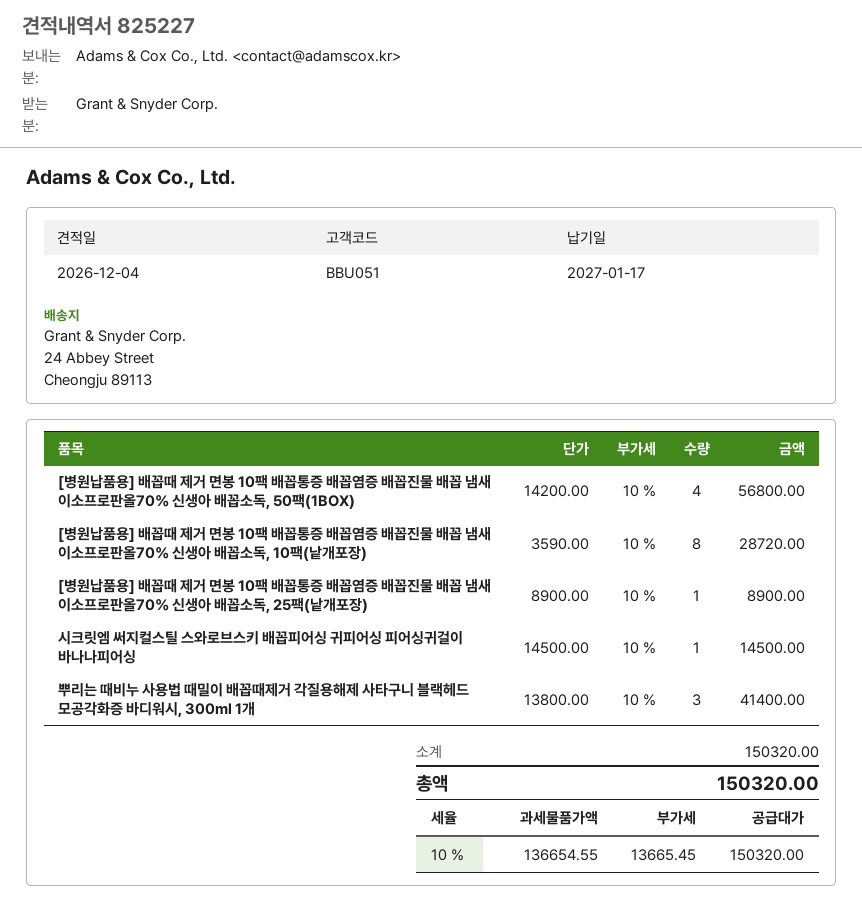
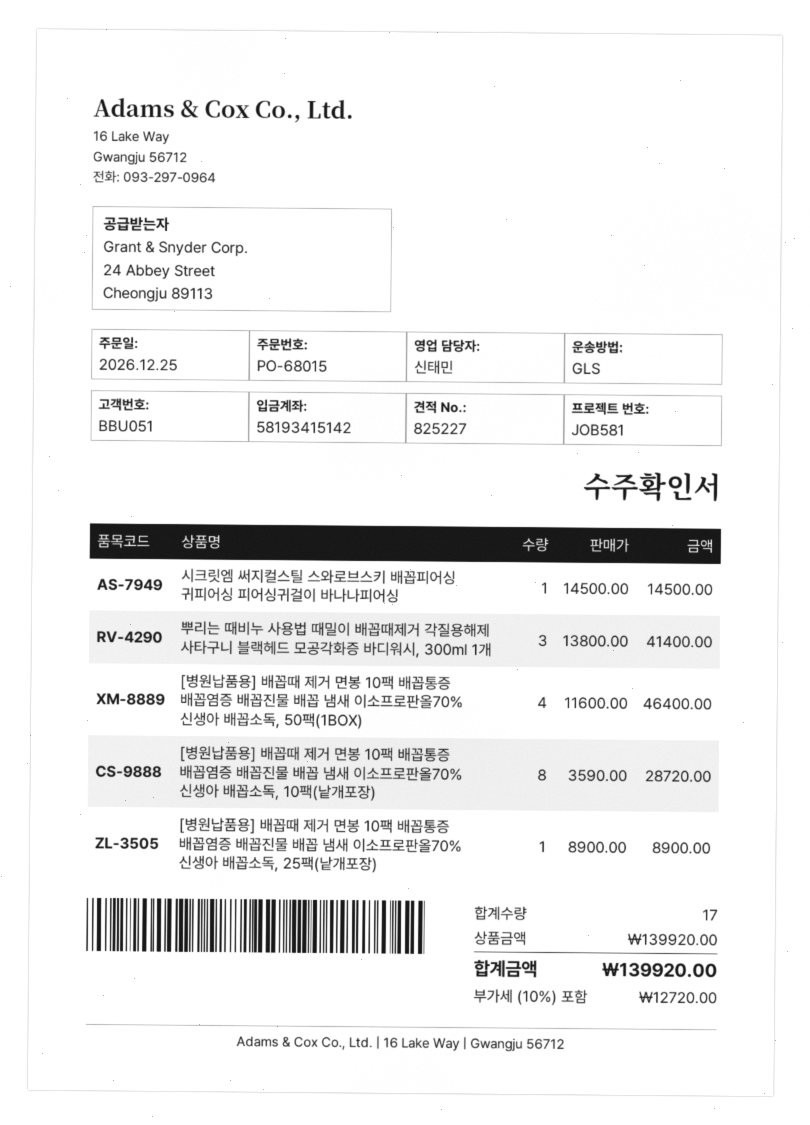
[병원납품용] 배꼽때 제거 면봉 10팩 배꼽통증 배꼽염증 배꼽진물 배꼽 냄새 이소프로판올70% 신생아 배꼽소독, 50팩(1BOX): 4 x 14200.00 = 56800.00 -> 4 x 11600.00 = 46400.00
subtotal: 150320.00 -> 139920.00
tax: 10% = 13665.45 -> 10% = 12720.00
total: 150320.00 -> 139920.00

